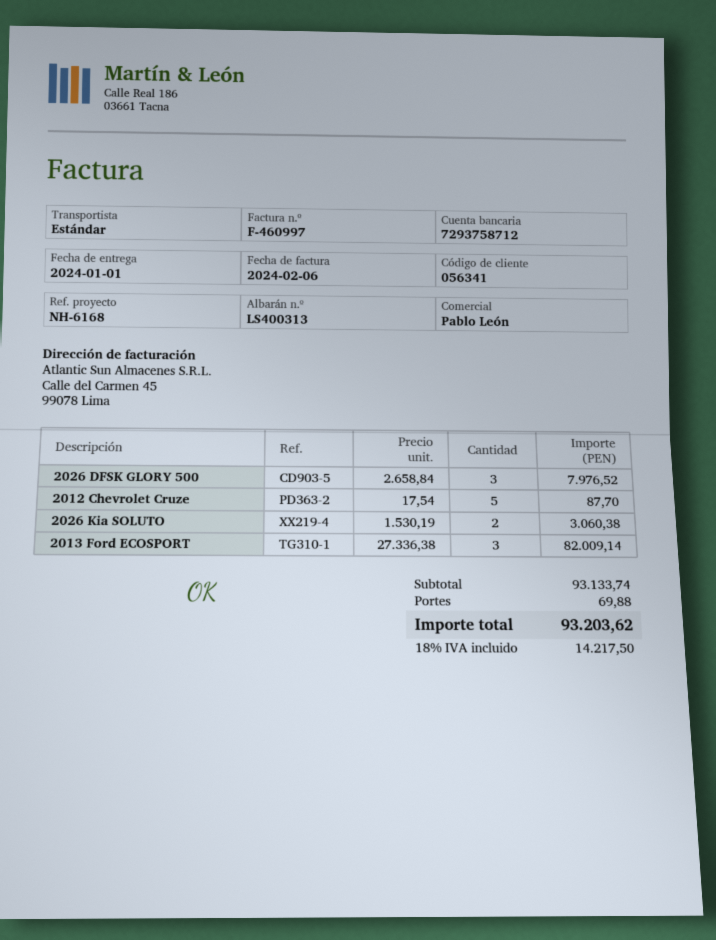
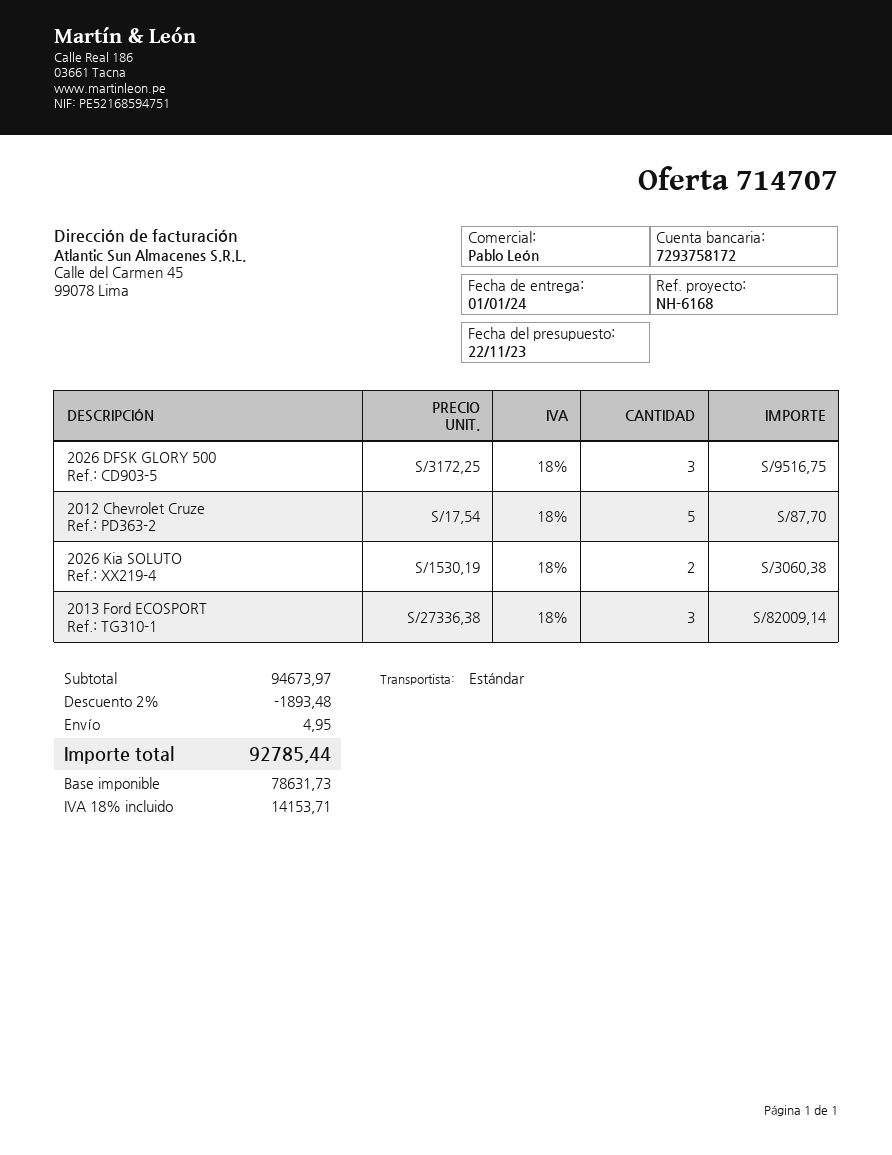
bank account: 7293758712 -> 7293758172
2026 DFSK GLORY 500: 3 x 2658.84 = 7976.52 -> 3 x 3172.25 = 9516.75
subtotal: 93133.74 -> 94673.97
discount: none -> 2% = 1893.48
shipping: 69.88 -> 4.95
tax: 18% = 14217.50 -> 18% = 14153.71
total: 93203.62 -> 92785.44

